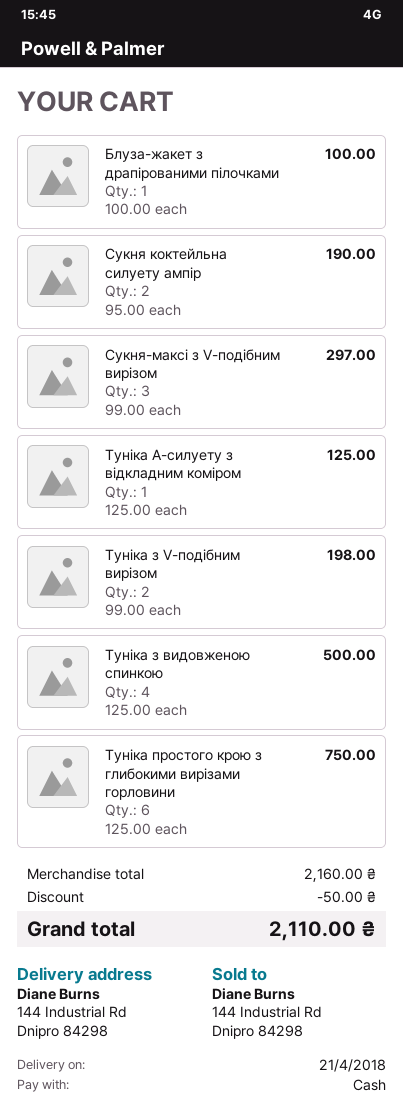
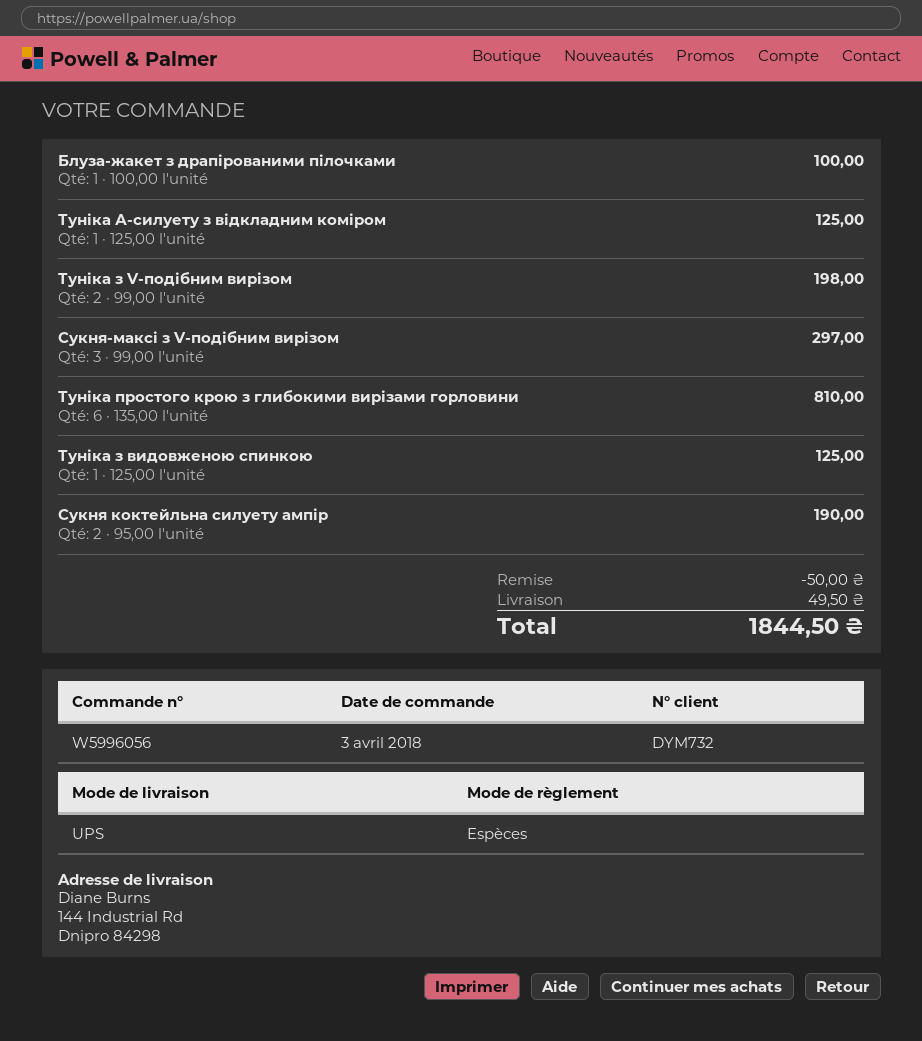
Туніка з видовженою спинкою: 4 x 125.00 = 500.00 -> 1 x 125.00 = 125.00
Туніка простого крою з глибокими вирізами горловини: 6 x 125.00 = 750.00 -> 6 x 135.00 = 810.00
shipping: none -> 49.50
total: 2110.00 -> 1844.50

